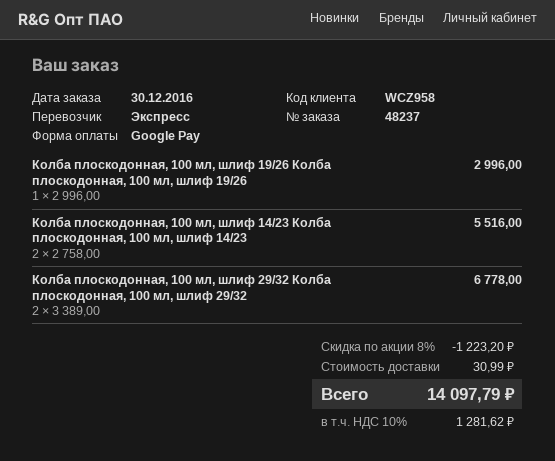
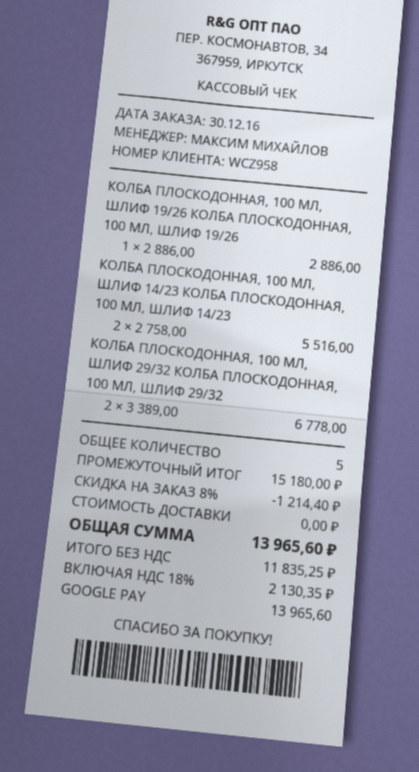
Колба плоскодонная, 100 мл, шлиф 19/26 Колба плоскодонная, 100 мл, шлиф 19/26: 1 x 2996.00 = 2996.00 -> 1 x 2886.00 = 2886.00
discount: 8% = 1223.20 -> 8% = 1214.40
shipping: 30.99 -> 0.00
tax: 10% = 1281.62 -> 18% = 2130.35
total: 14097.79 -> 13965.60

